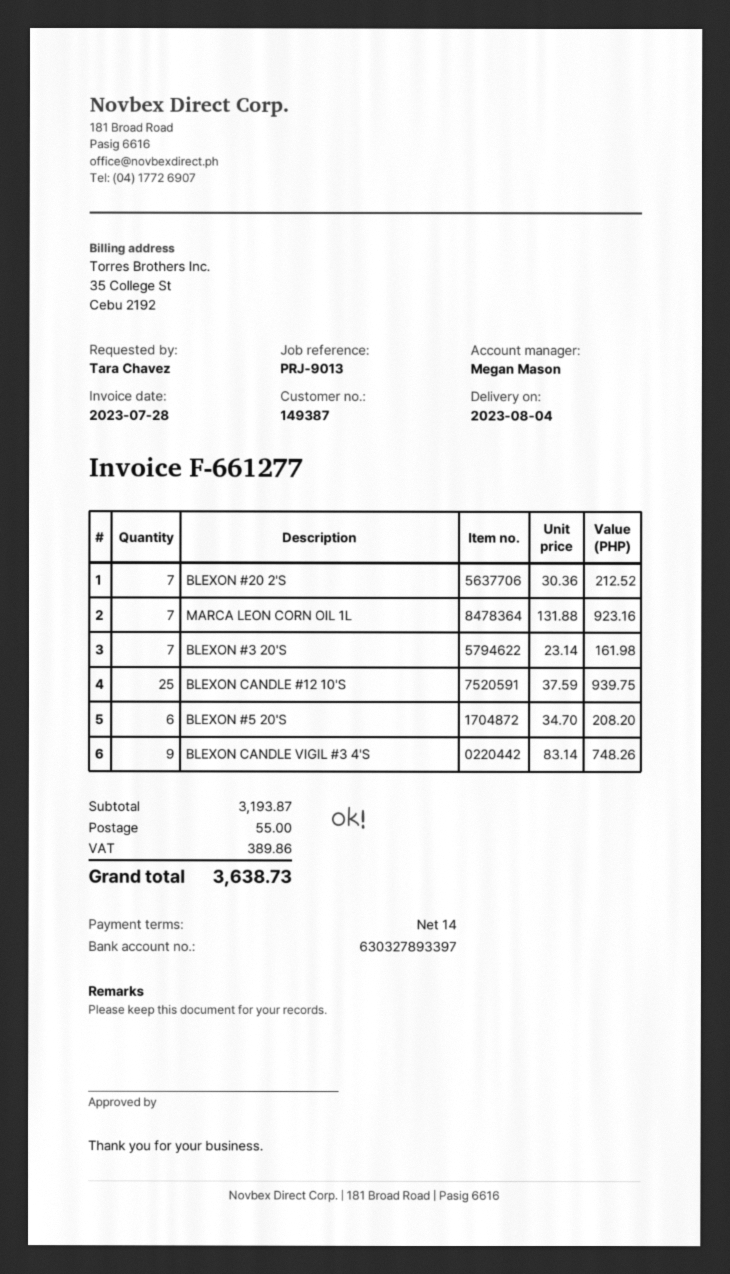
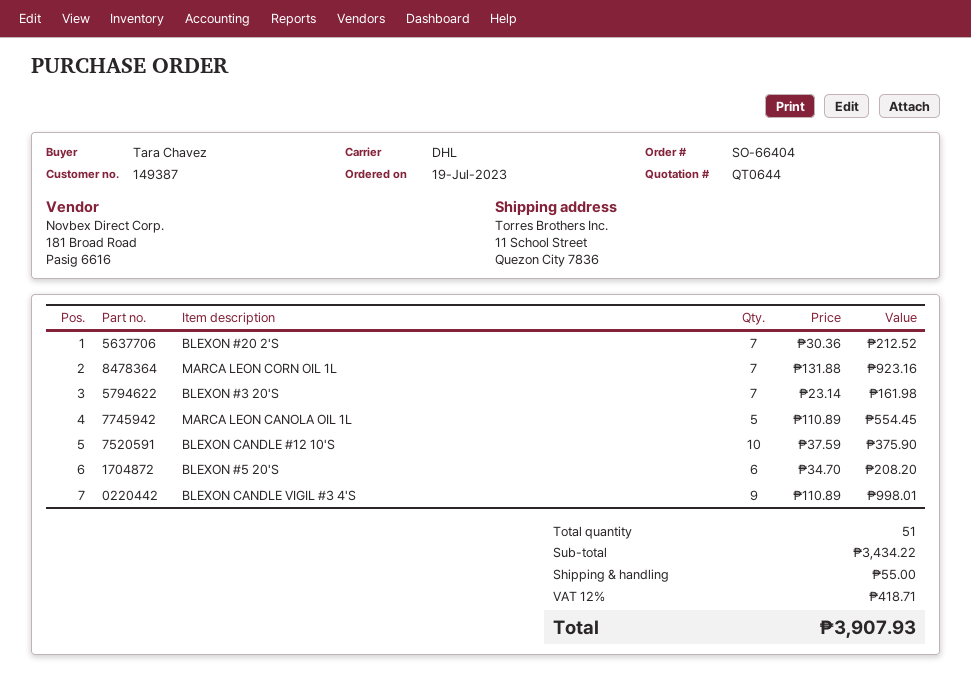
BLEXON CANDLE #12 10'S: 25 x 37.59 = 939.75 -> 10 x 37.59 = 375.90
BLEXON CANDLE VIGIL #3 4'S: 9 x 83.14 = 748.26 -> 9 x 110.89 = 998.01
MARCA LEON CANOLA OIL 1L: none -> 5 x 110.89 = 554.45
subtotal: 3193.87 -> 3434.22
tax: 389.86 -> 418.71
total: 3638.73 -> 3907.93

